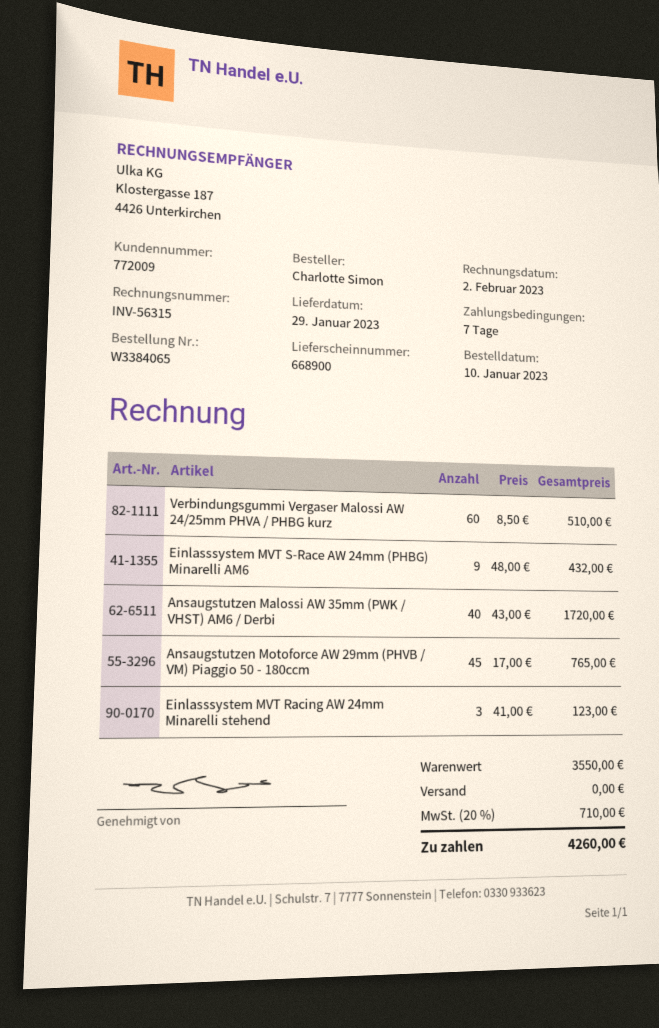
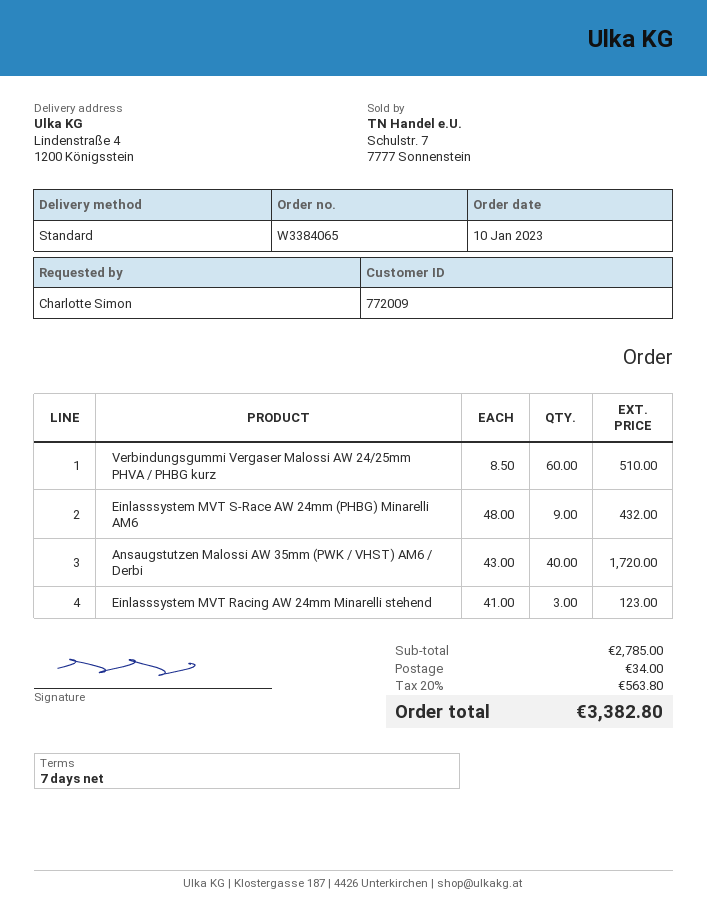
Ansaugstutzen Motoforce AW 29mm (PHVB / VM) Piaggio 50 - 180ccm: 45 x 17.00 = 765.00 -> none
subtotal: 3550.00 -> 2785.00
shipping: 0.00 -> 34.00
tax: 20% = 710.00 -> 20% = 563.80
total: 4260.00 -> 3382.80

